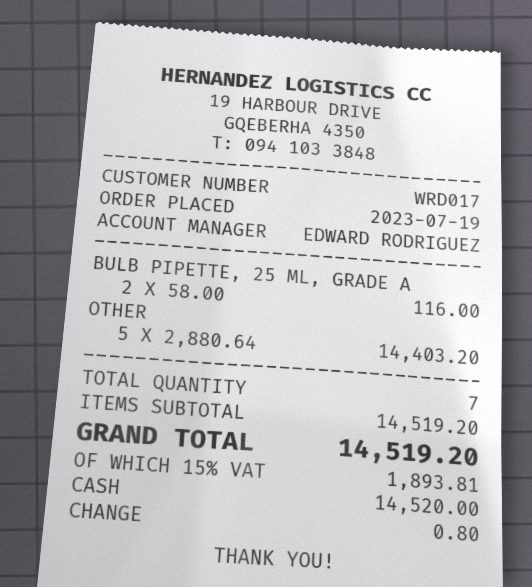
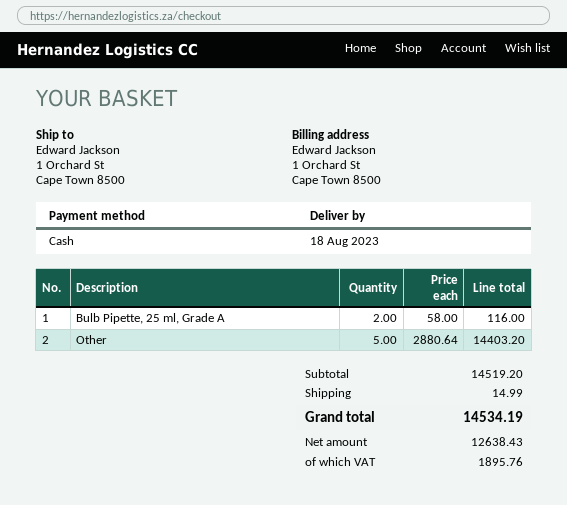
shipping: none -> 14.99
tax: 1893.81 -> 1895.76
total: 14519.20 -> 14534.19

